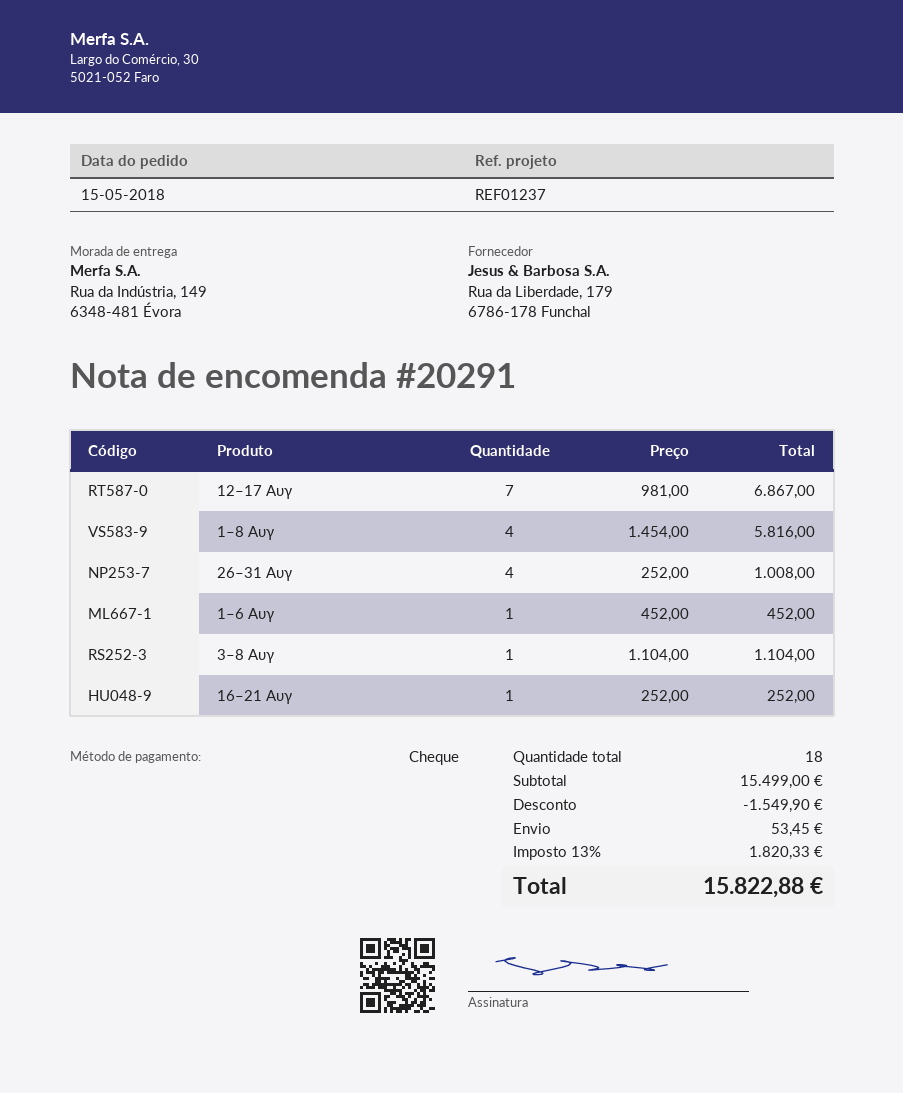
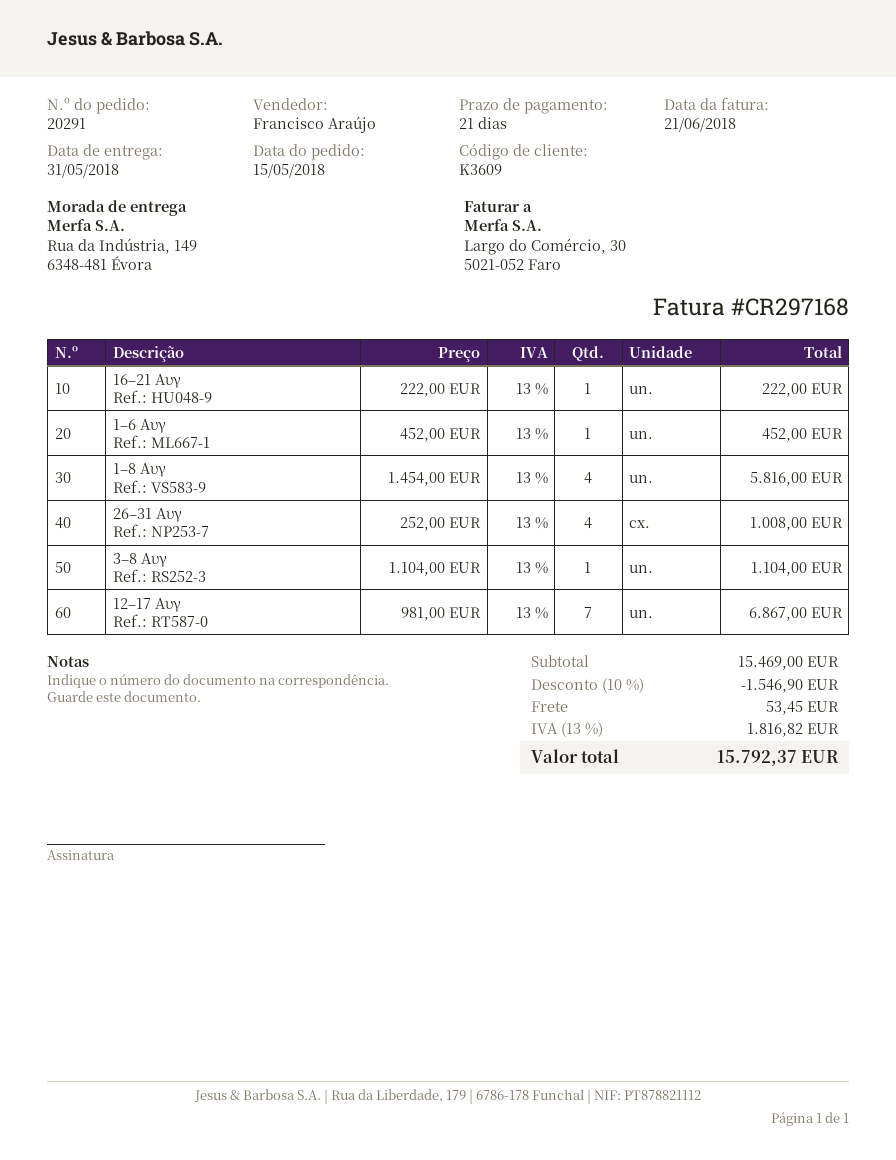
16–21 Αυγ: 1 x 252.00 = 252.00 -> 1 x 222.00 = 222.00
subtotal: 15499.00 -> 15469.00
discount: 1549.90 -> 1546.90
tax: 13% = 1820.33 -> 13% = 1816.82
total: 15822.88 -> 15792.37

